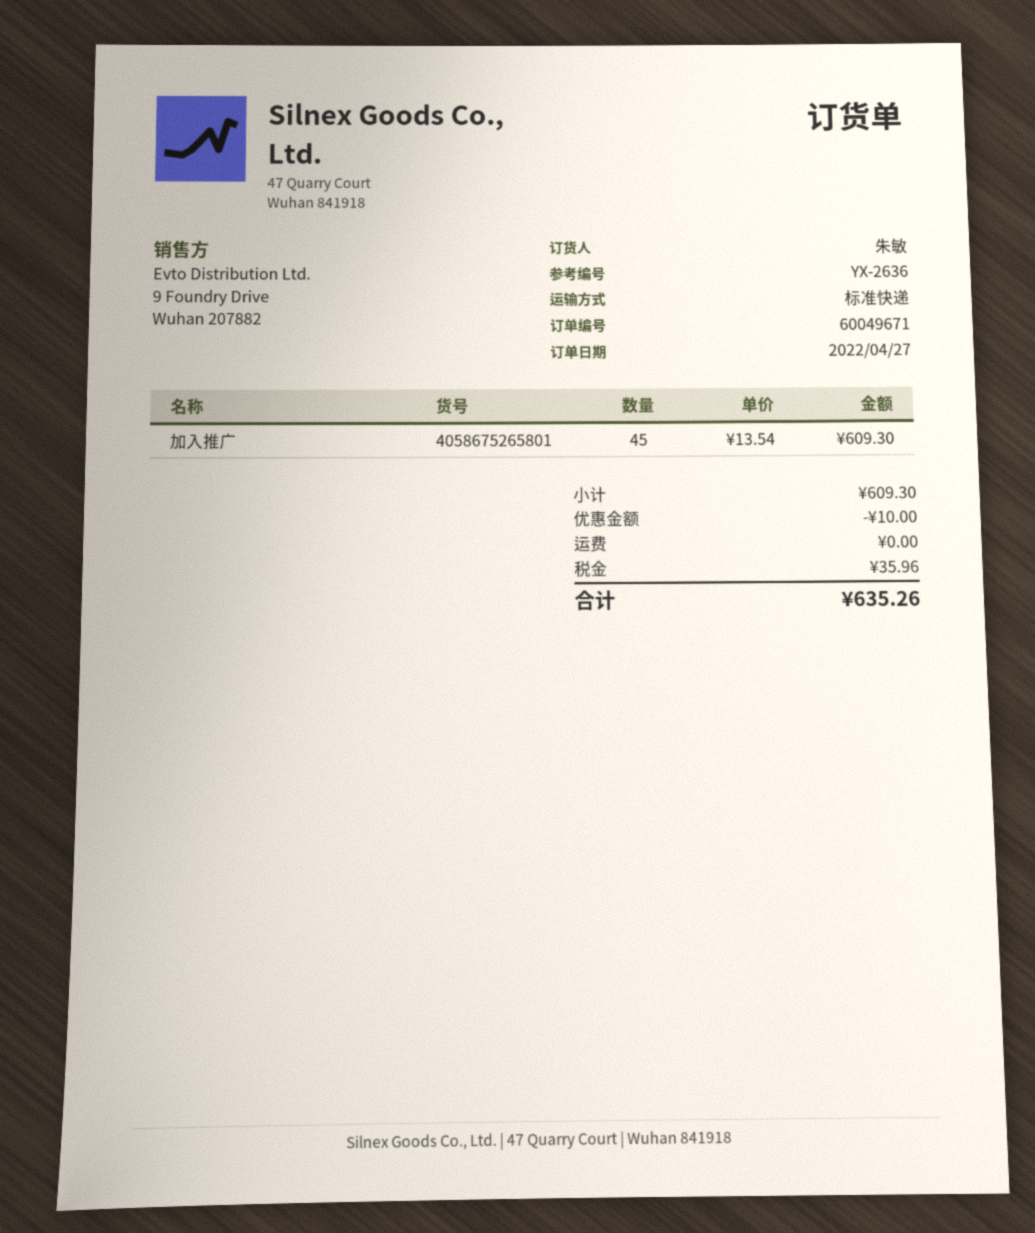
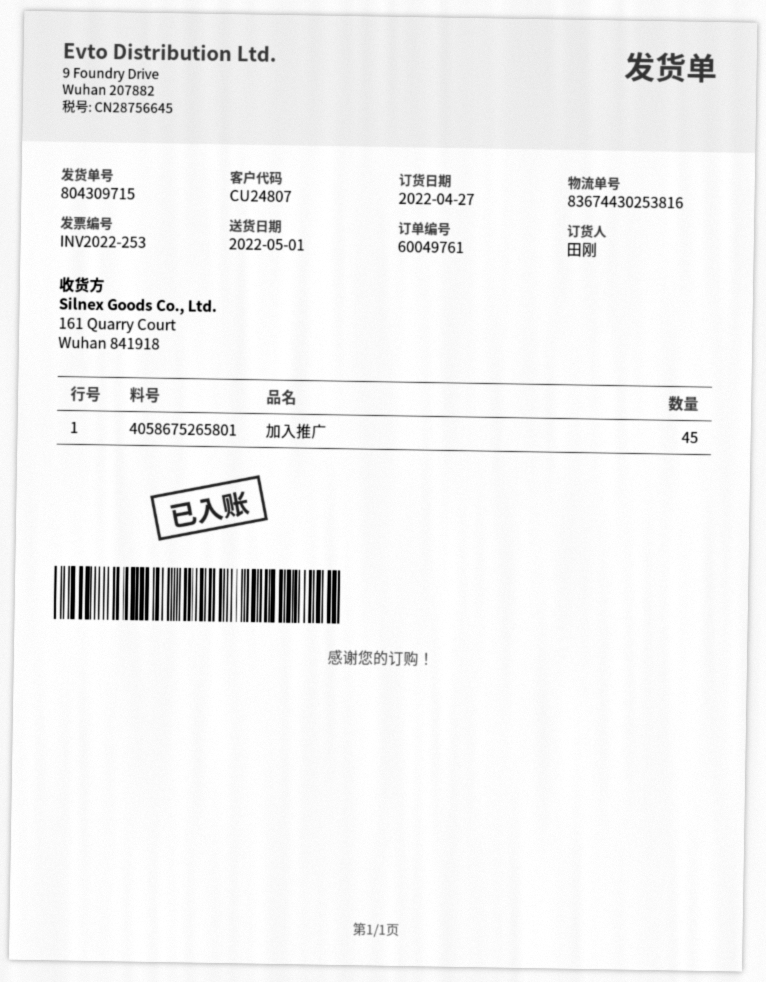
order number: 60049671 -> 60049761
ordered by: 朱敏 -> 田刚

